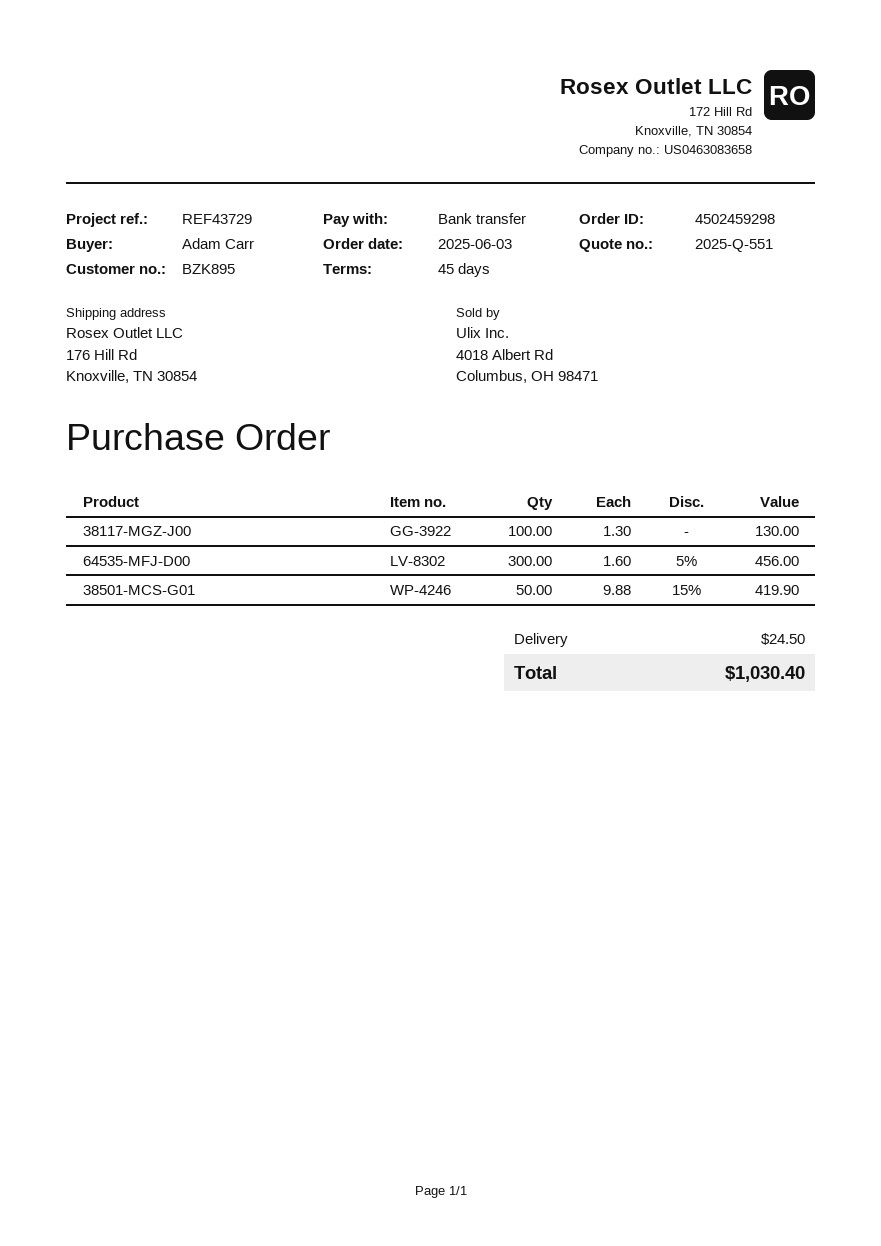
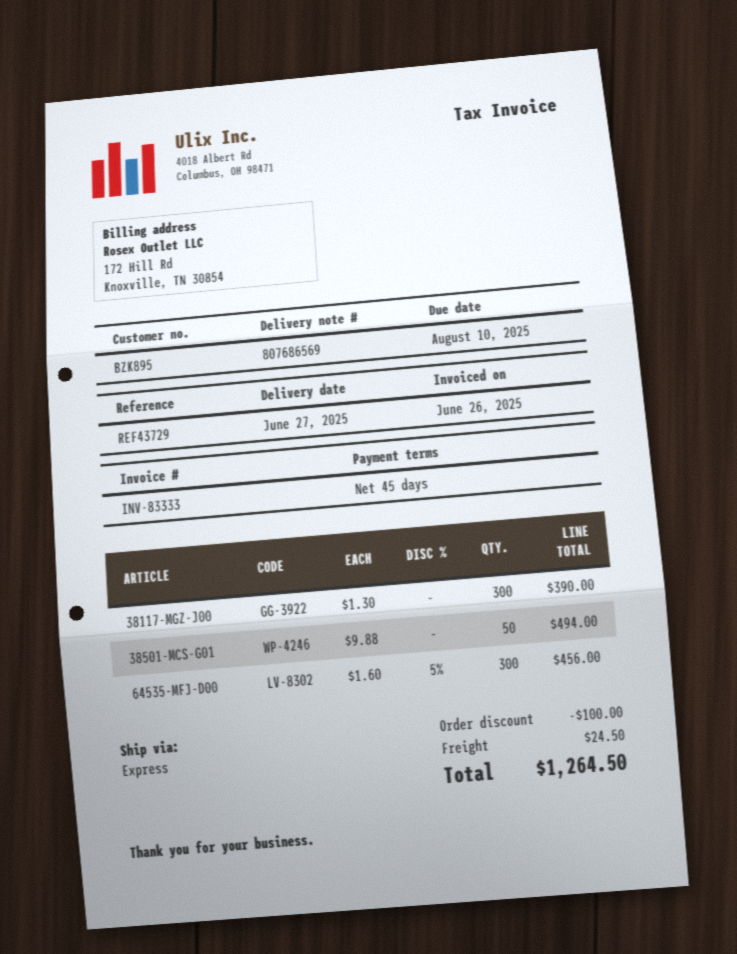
38117-MGZ-J00: 100 x 1.30 = 130.00 -> 300 x 1.30 = 390.00
38501-MCS-G01: 50 x 9.88 - 15% = 419.90 -> 50 x 9.88 = 494.00
discount: none -> 100.00
total: 1030.40 -> 1264.50

